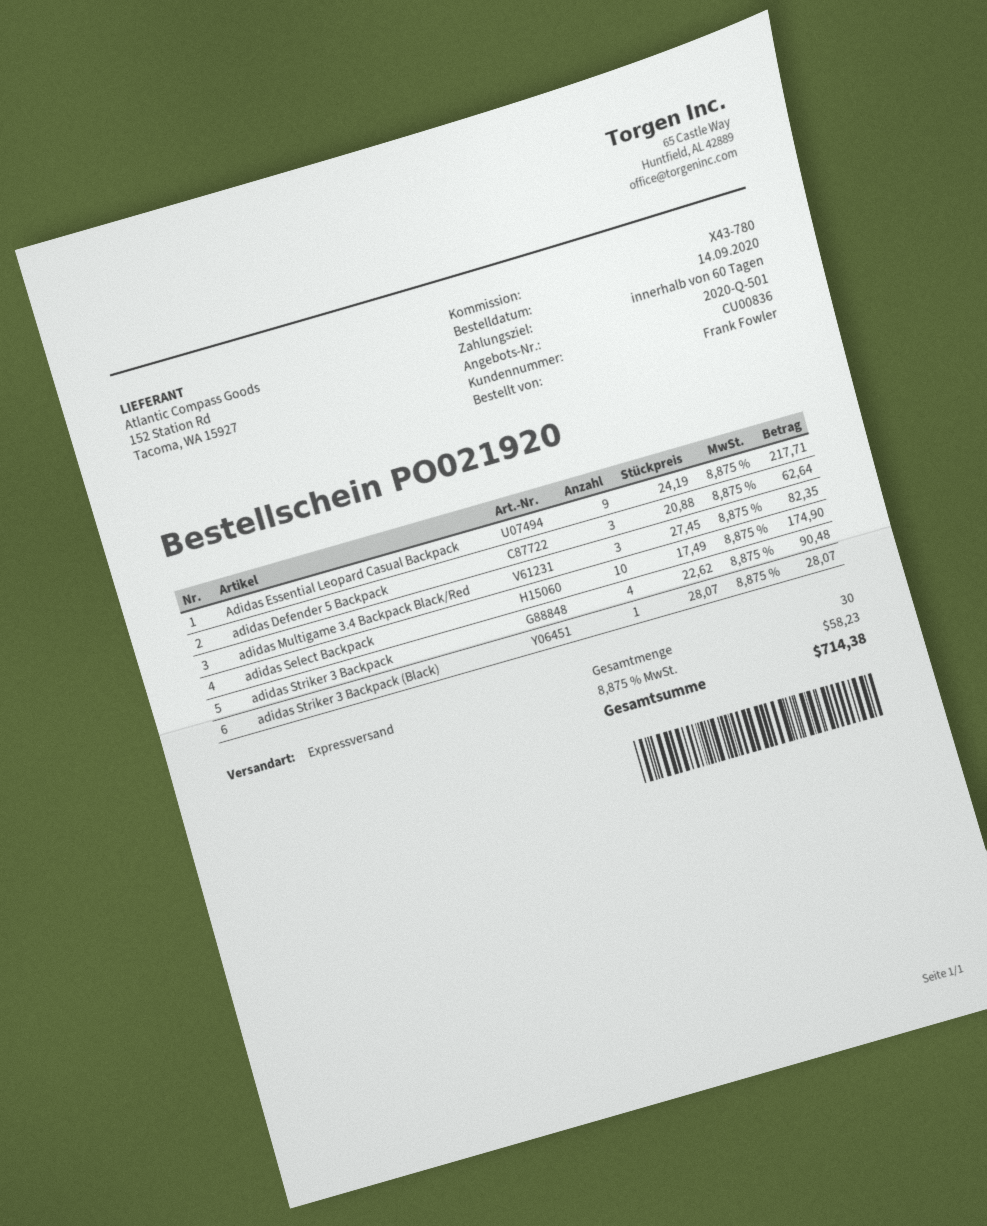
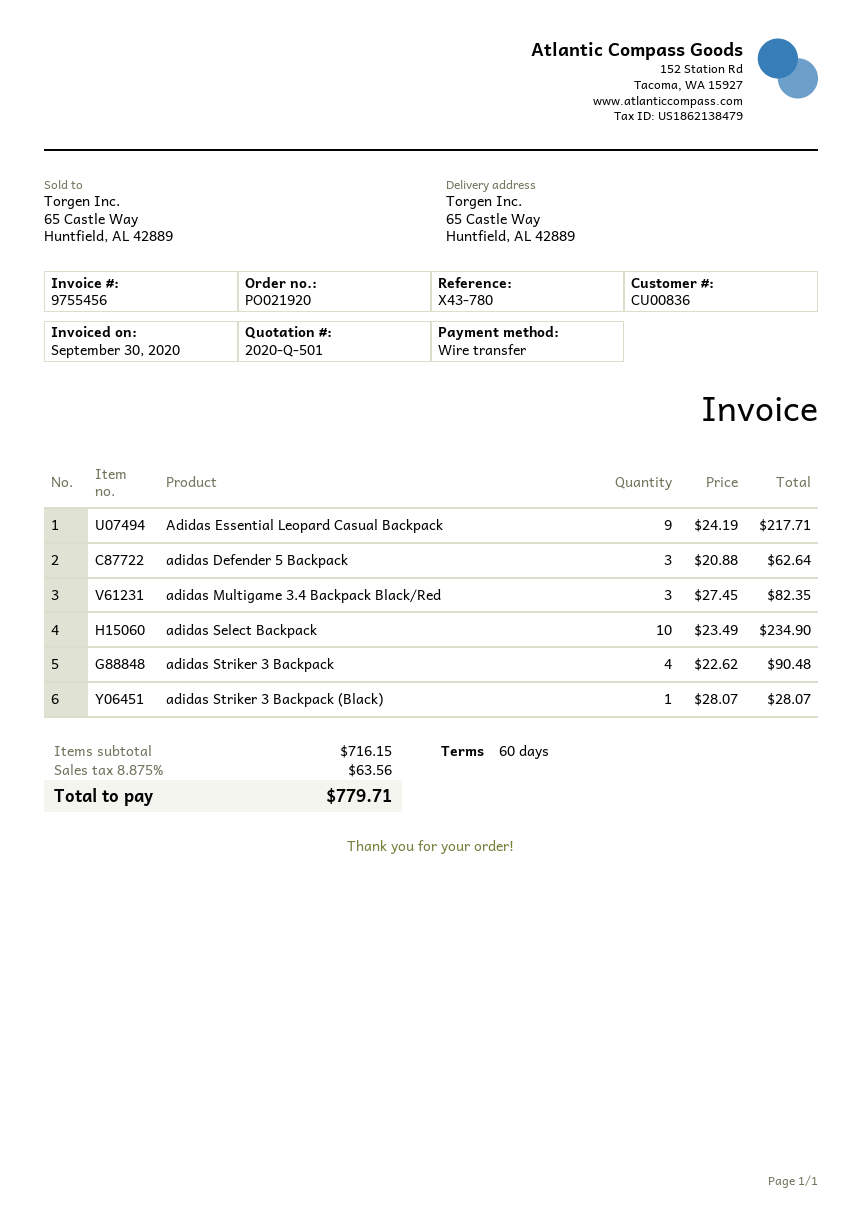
adidas Select Backpack: 10 x 17.49 = 174.90 -> 10 x 23.49 = 234.90
tax: 8.875% = 58.23 -> 8.875% = 63.56
total: 714.38 -> 779.71

